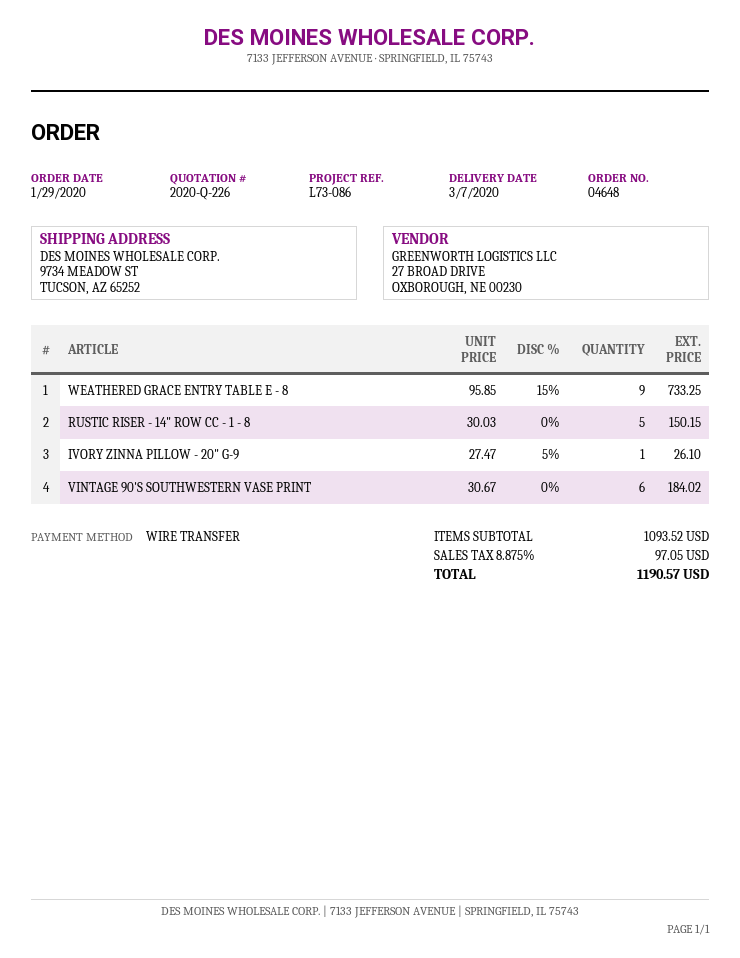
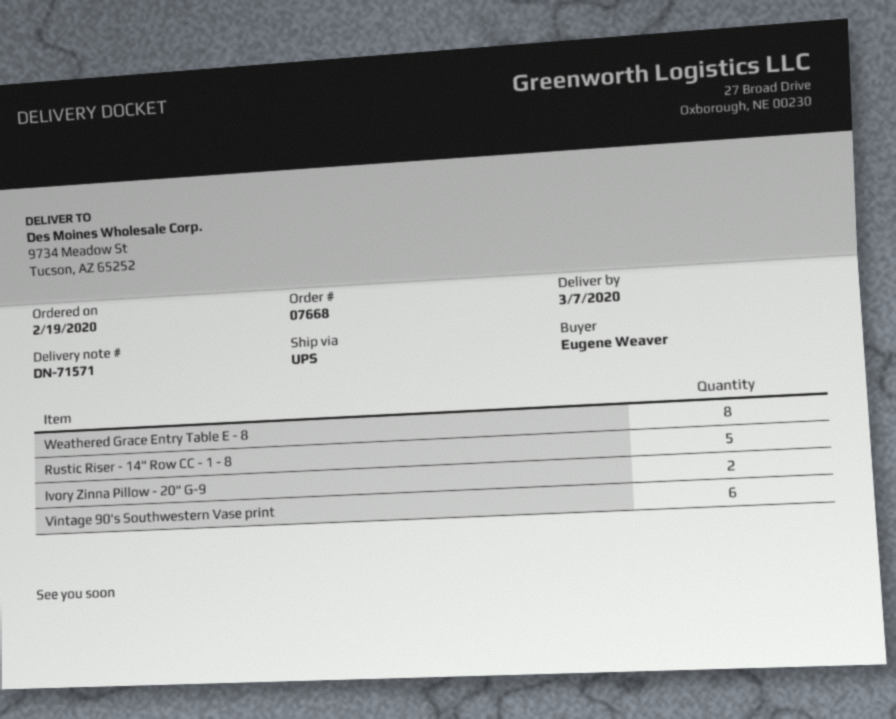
order number: 04648 -> 07668
order date: 2020-01-29 -> 2020-02-19
WEATHERED GRACE ENTRY TABLE E - 8: 9 -> 8
IVORY ZINNA PILLOW - 20" G-9: 1 -> 2

